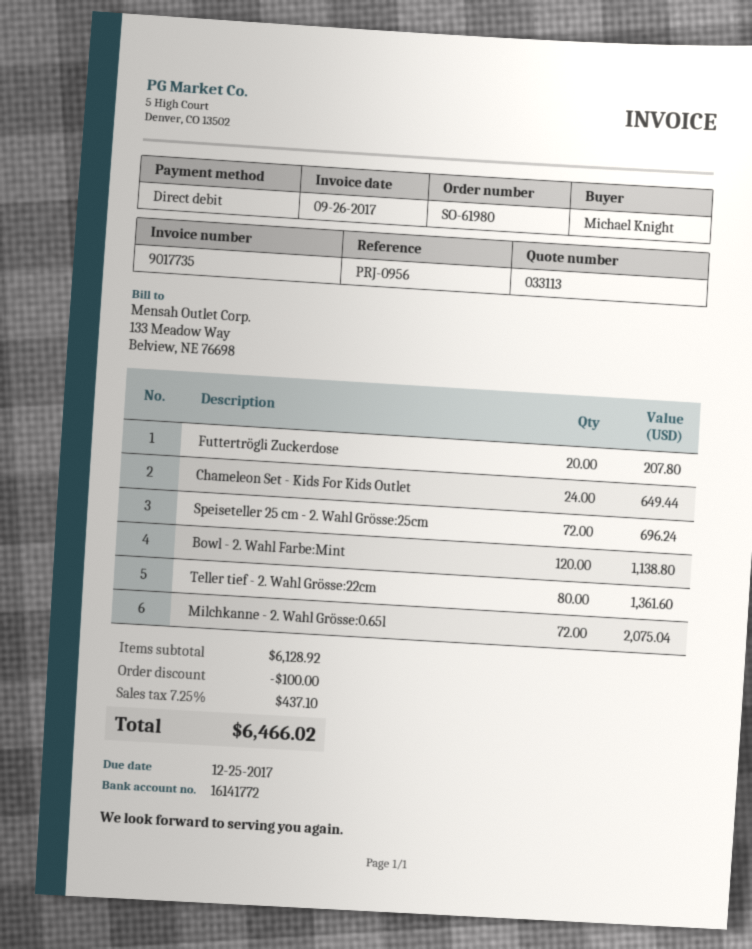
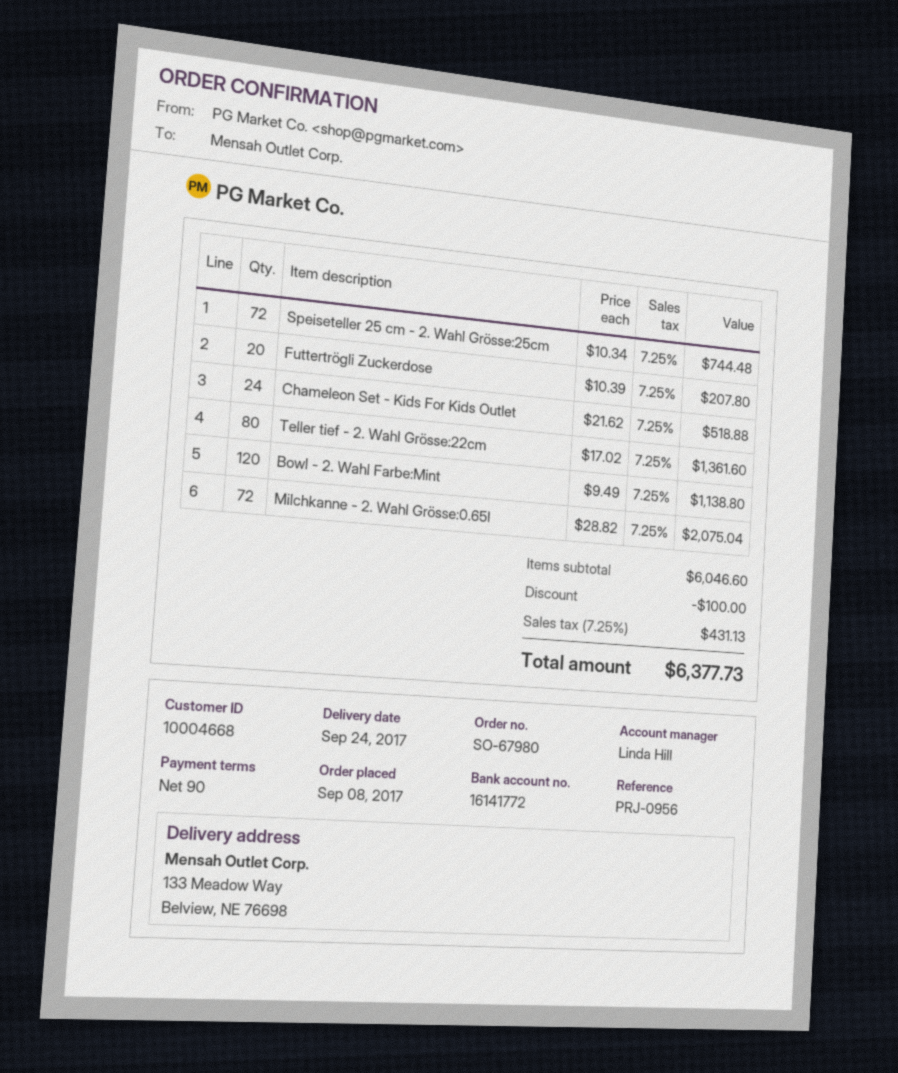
order number: SO-61980 -> SO-67980
Chameleon Set - Kids For Kids Outlet: 24 for 649.44 -> 24 for 518.88
Speiseteller 25 cm - 2. Wahl Grösse:25cm: 72 for 696.24 -> 72 for 744.48
subtotal: 6128.92 -> 6046.60
tax: 7.25% = 437.10 -> 7.25% = 431.13
total: 6466.02 -> 6377.73

